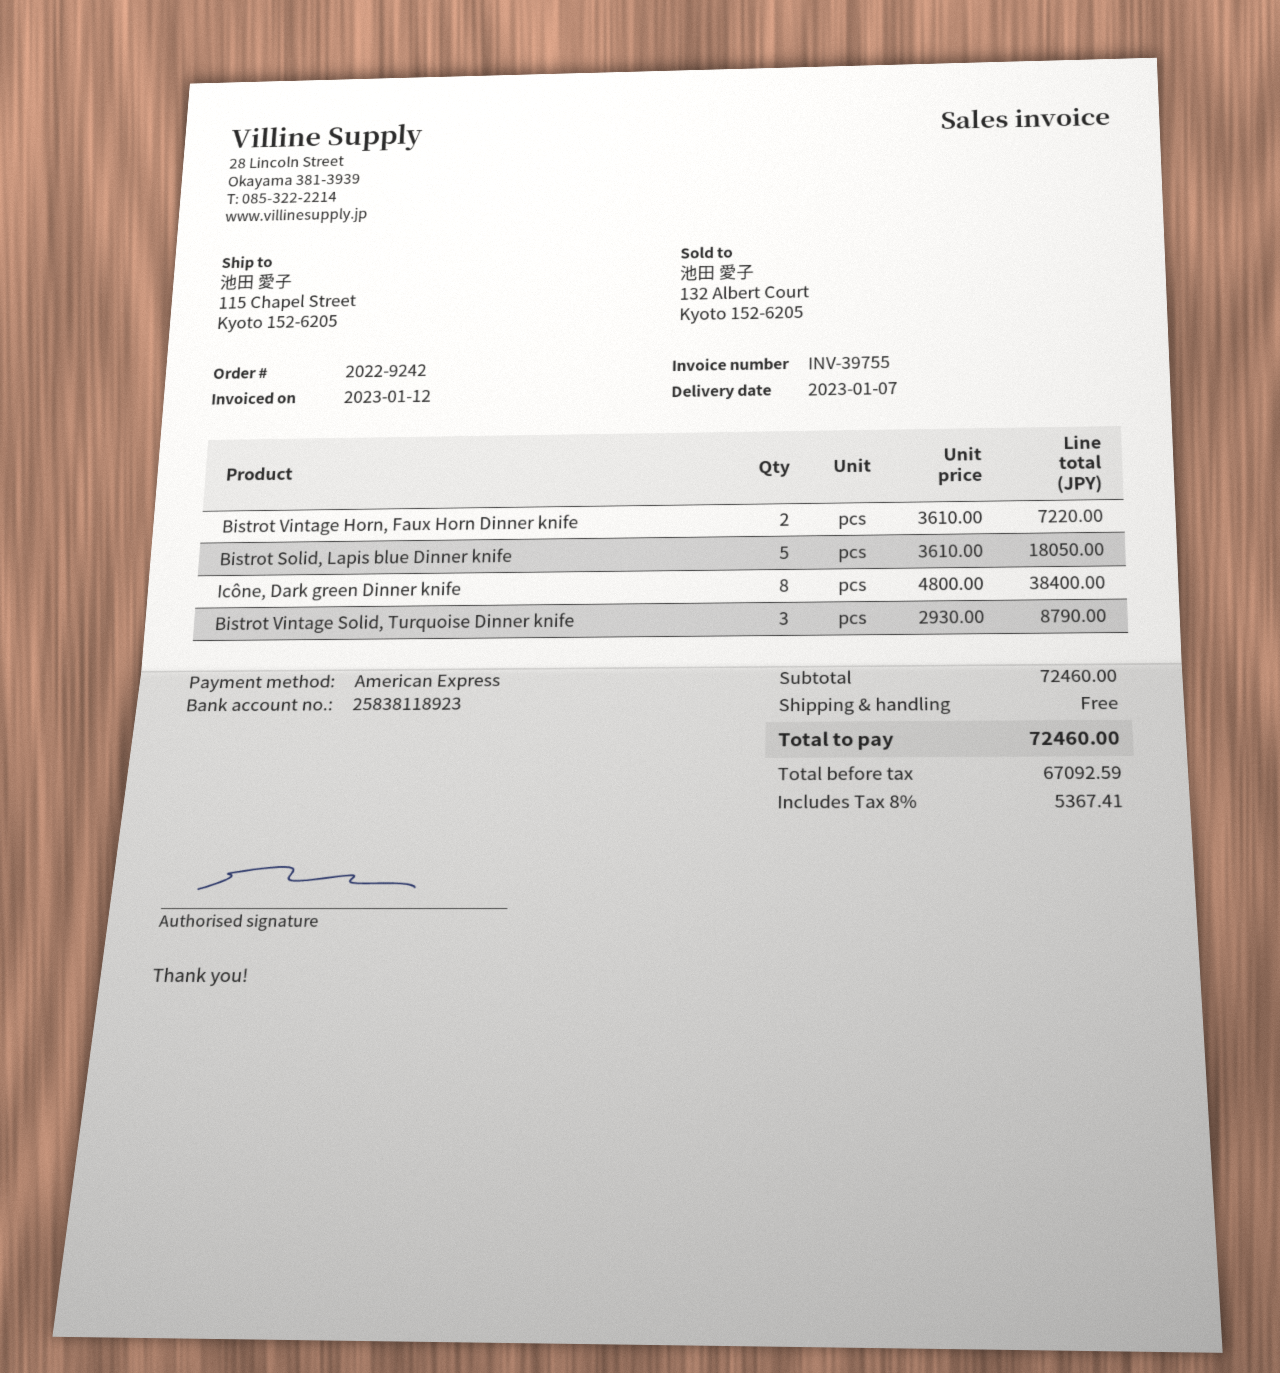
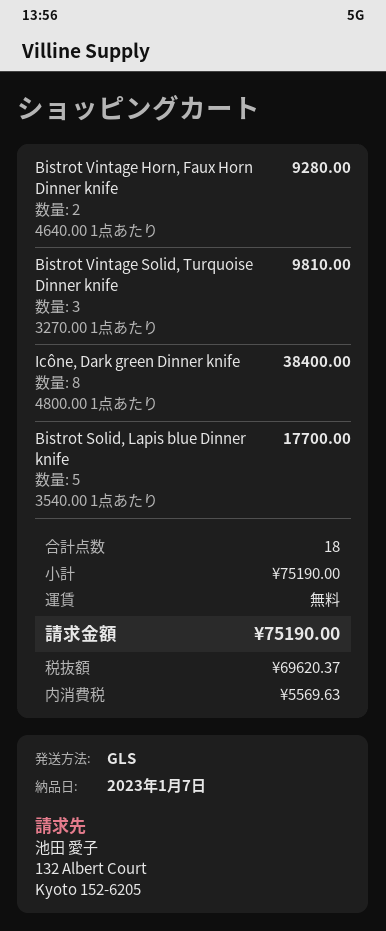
Bistrot Vintage Horn, Faux Horn Dinner knife: 2 x 3610.00 = 7220.00 -> 2 x 4640.00 = 9280.00
Bistrot Solid, Lapis blue Dinner knife: 5 x 3610.00 = 18050.00 -> 5 x 3540.00 = 17700.00
Bistrot Vintage Solid, Turquoise Dinner knife: 3 x 2930.00 = 8790.00 -> 3 x 3270.00 = 9810.00
subtotal: 72460.00 -> 75190.00
net: 67092.59 -> 69620.37
tax: 5367.41 -> 5569.63
total: 72460.00 -> 75190.00

